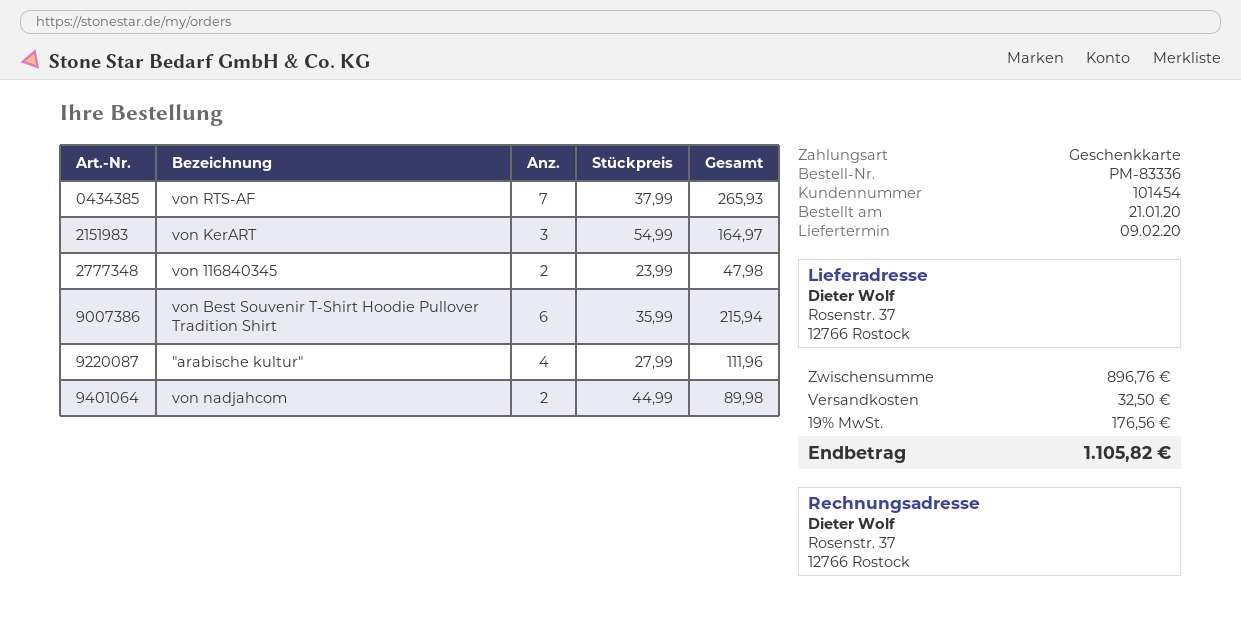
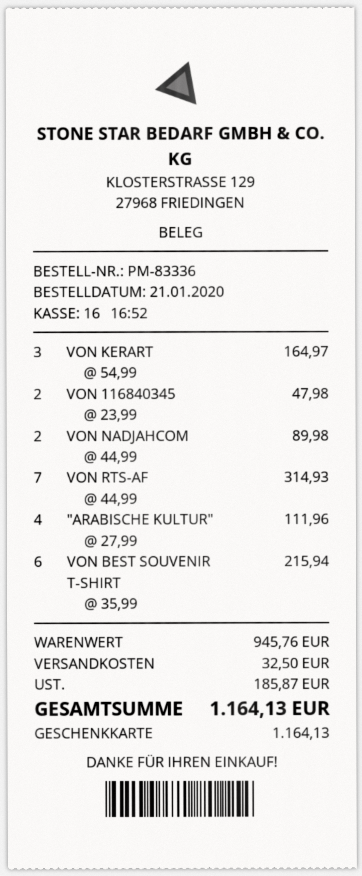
von RTS-AF: 7 x 37.99 = 265.93 -> 7 x 44.99 = 314.93
subtotal: 896.76 -> 945.76
tax: 176.56 -> 185.87
total: 1105.82 -> 1164.13

